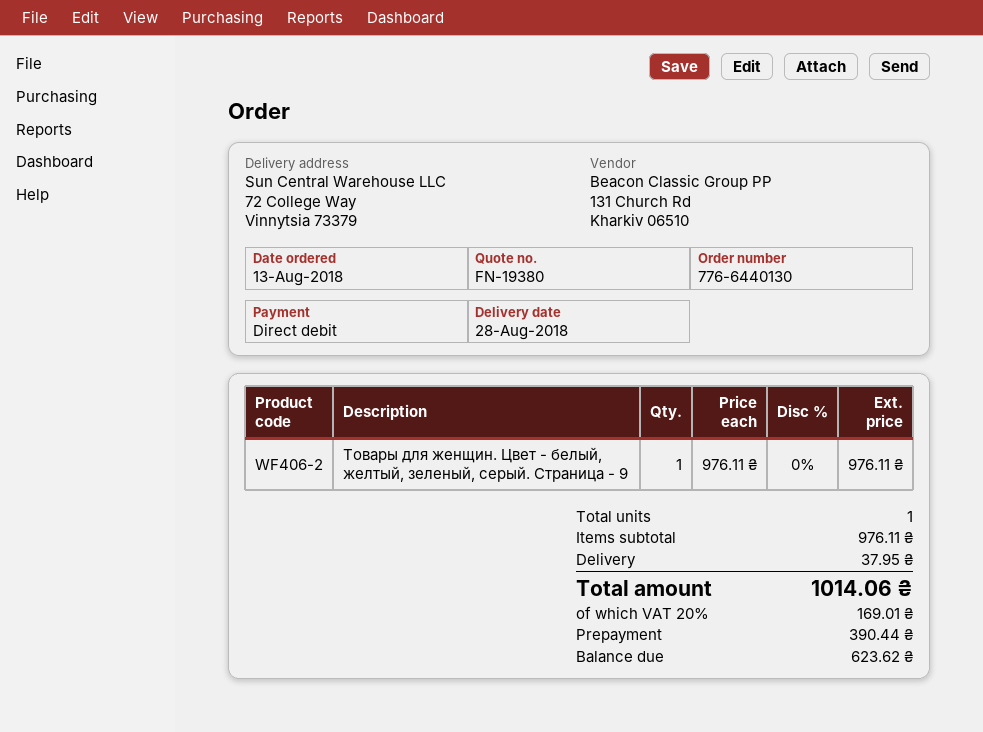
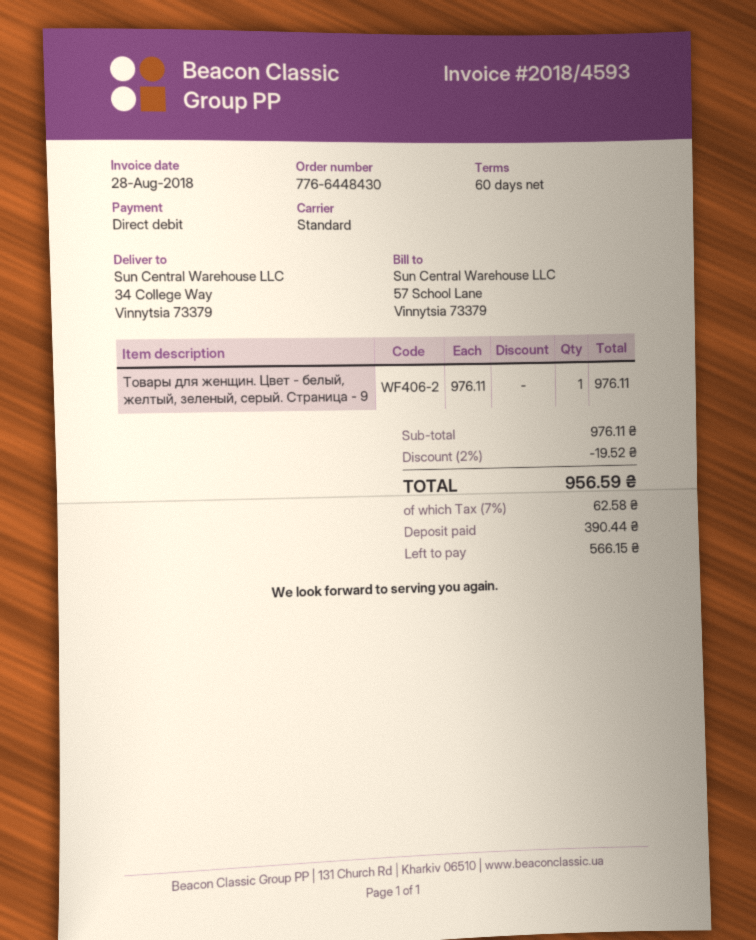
order number: 776-6440130 -> 776-6448430
ship to: 72 College Way, Vinnytsia 73379 -> 34 College Way, Vinnytsia 73379
discount: none -> 2% = 19.52
shipping: 37.95 -> none
tax: 20% = 169.01 -> 7% = 62.58
total: 1014.06 -> 956.59
balance: 623.62 -> 566.15

